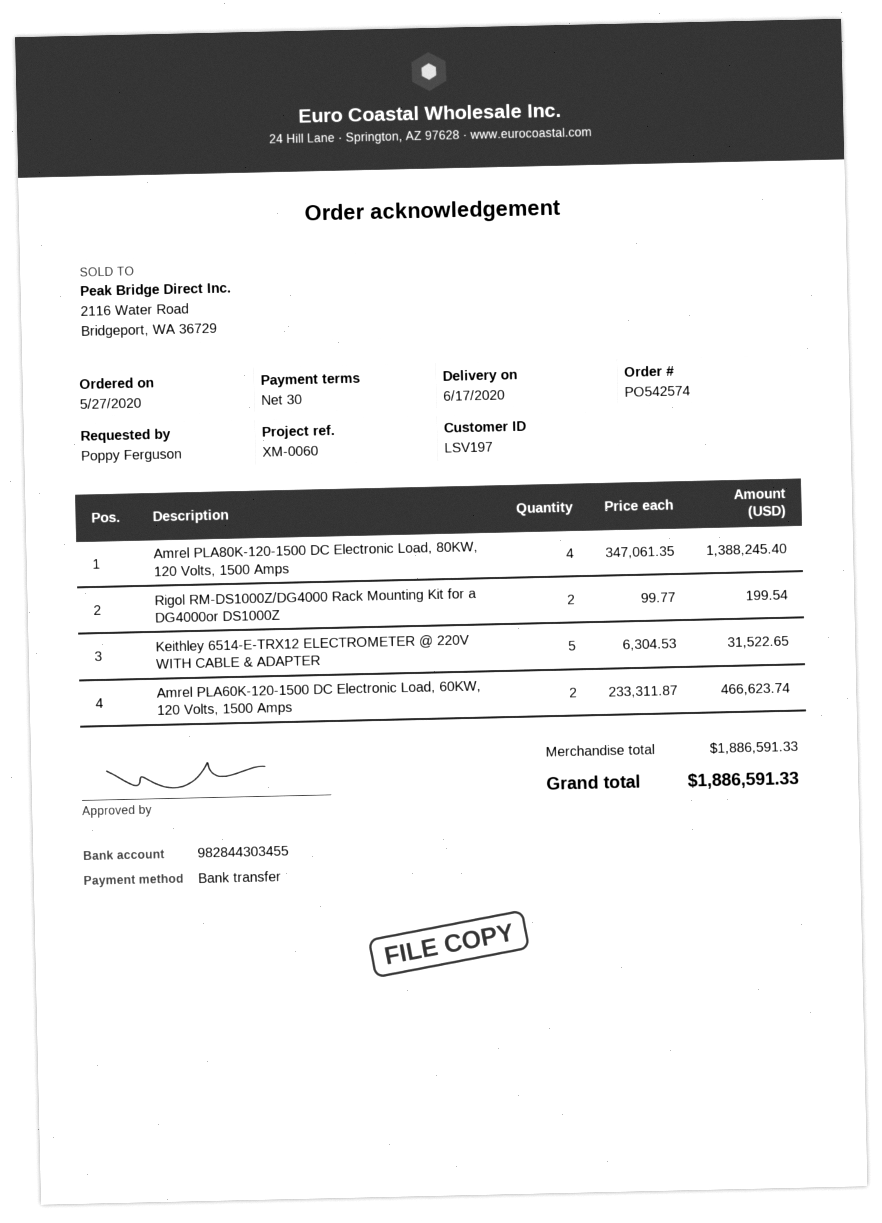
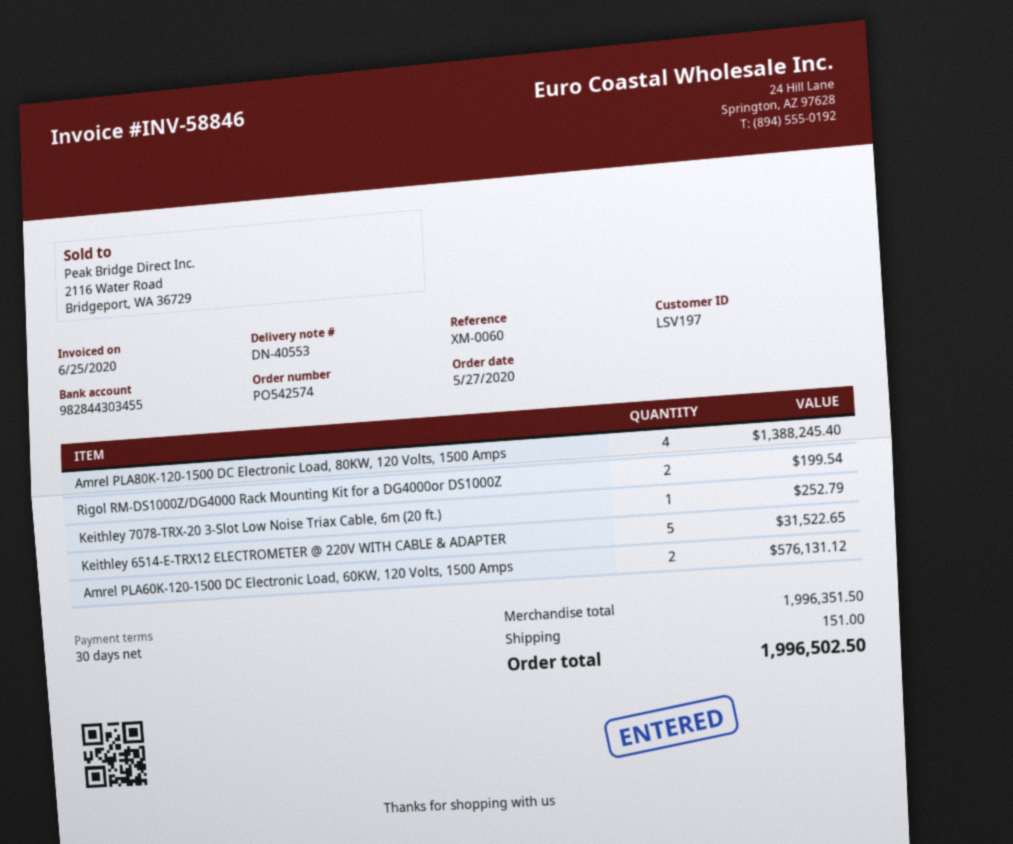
Amrel PLA60K-120-1500 DC Electronic Load, 60KW, 120 Volts, 1500 Amps: 2 for 466623.74 -> 2 for 576131.12
Keithley 7078-TRX-20 3-Slot Low Noise Triax Cable, 6m (20 ft.): none -> 1 for 252.79
subtotal: 1886591.33 -> 1996351.50
shipping: none -> 151.00
total: 1886591.33 -> 1996502.50

